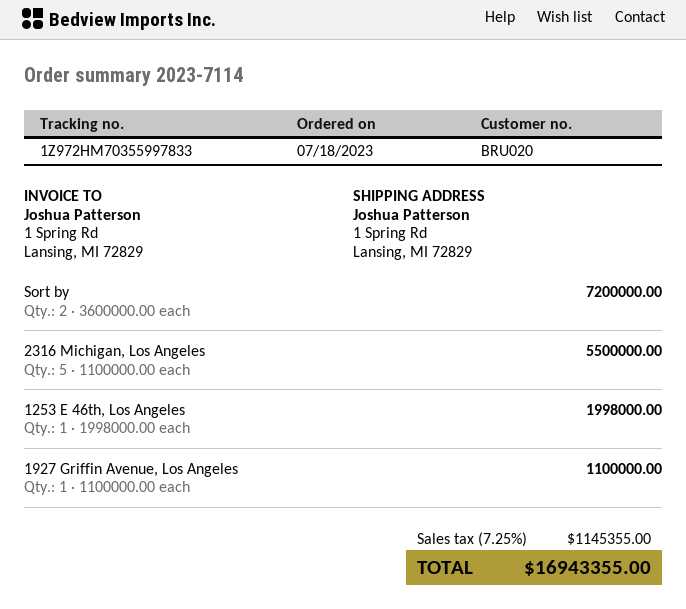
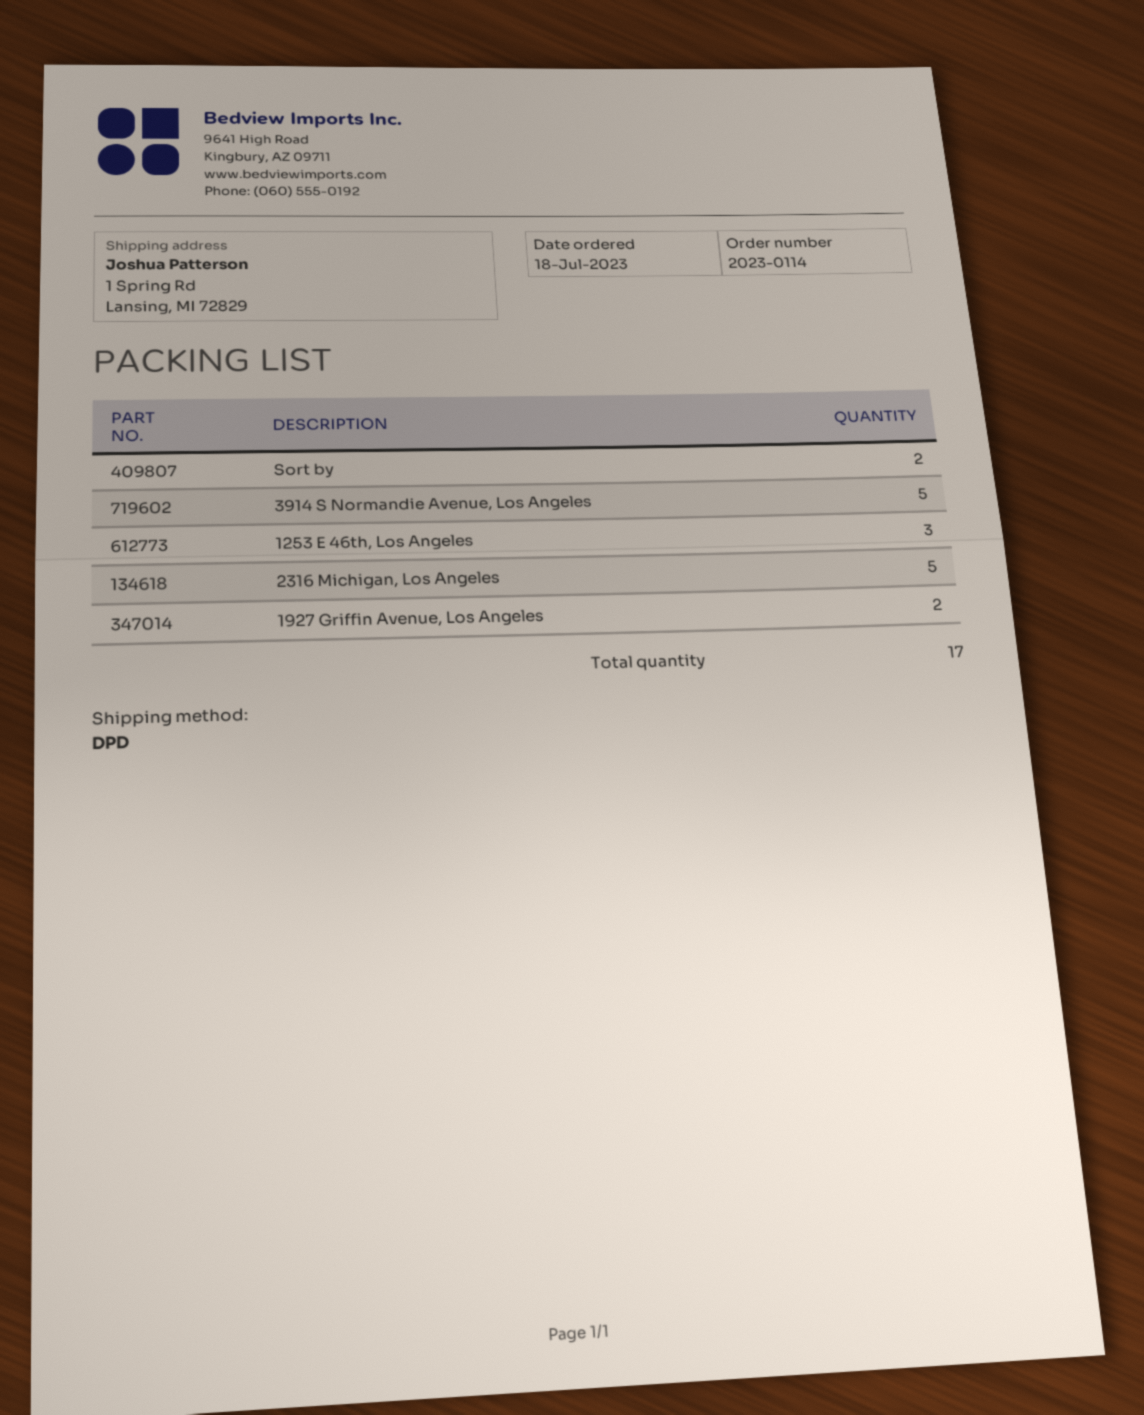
order number: 2023-7114 -> 2023-0114
1253 E 46th, Los Angeles: 1 -> 3
1927 Griffin Avenue, Los Angeles: 1 -> 2
3914 S Normandie Avenue, Los Angeles: none -> 5

